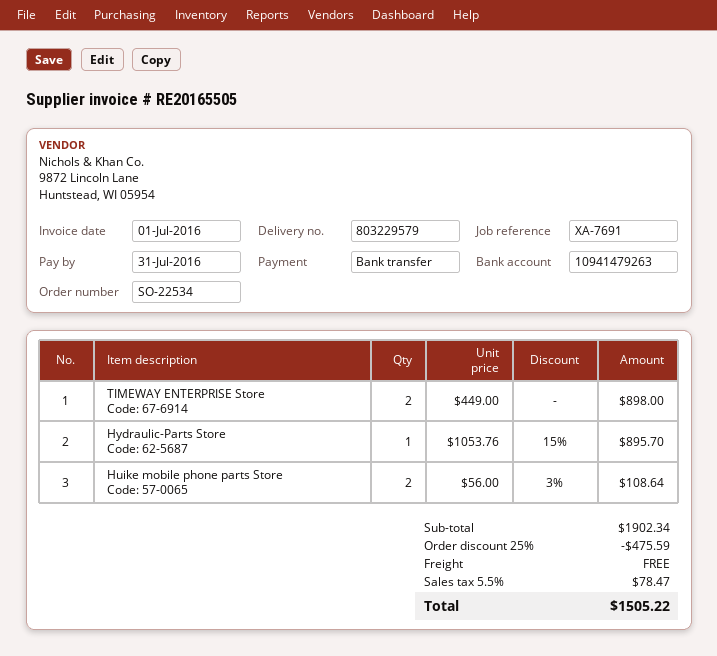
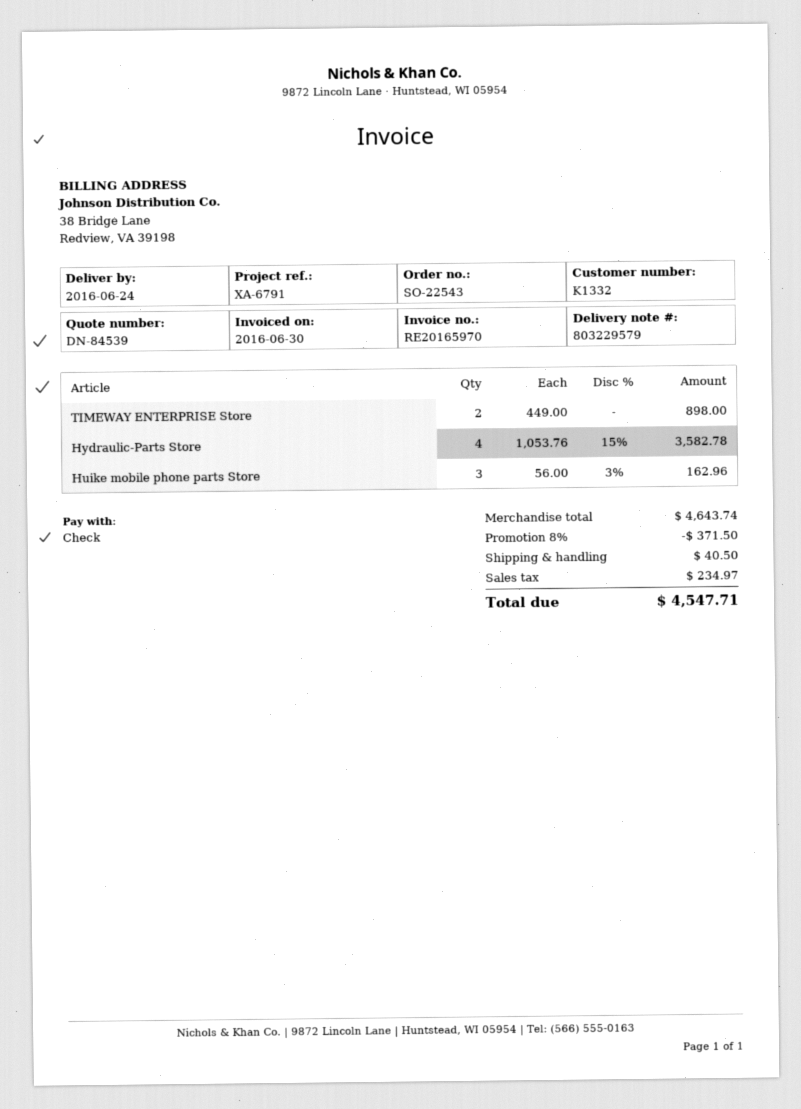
order number: SO-22534 -> SO-22543
invoice number: RE20165505 -> RE20165970
invoice date: 2016-07-01 -> 2016-06-30
reference: XA-7691 -> XA-6791
payment method: bank transfer -> cheque
Hydraulic-Parts Store: 1 x 1053.76 - 15% = 895.70 -> 4 x 1053.76 - 15% = 3582.78
Huike mobile phone parts Store: 2 x 56.00 - 3% = 108.64 -> 3 x 56.00 - 3% = 162.96
subtotal: 1902.34 -> 4643.74
discount: 25% = 475.59 -> 8% = 371.50
shipping: 0.00 -> 40.50
tax: 78.47 -> 234.97
total: 1505.22 -> 4547.71

